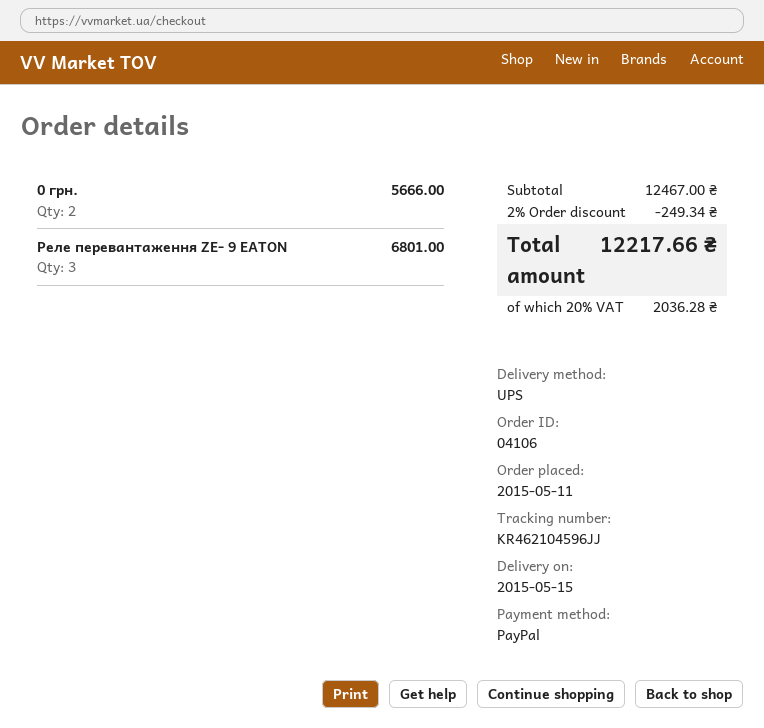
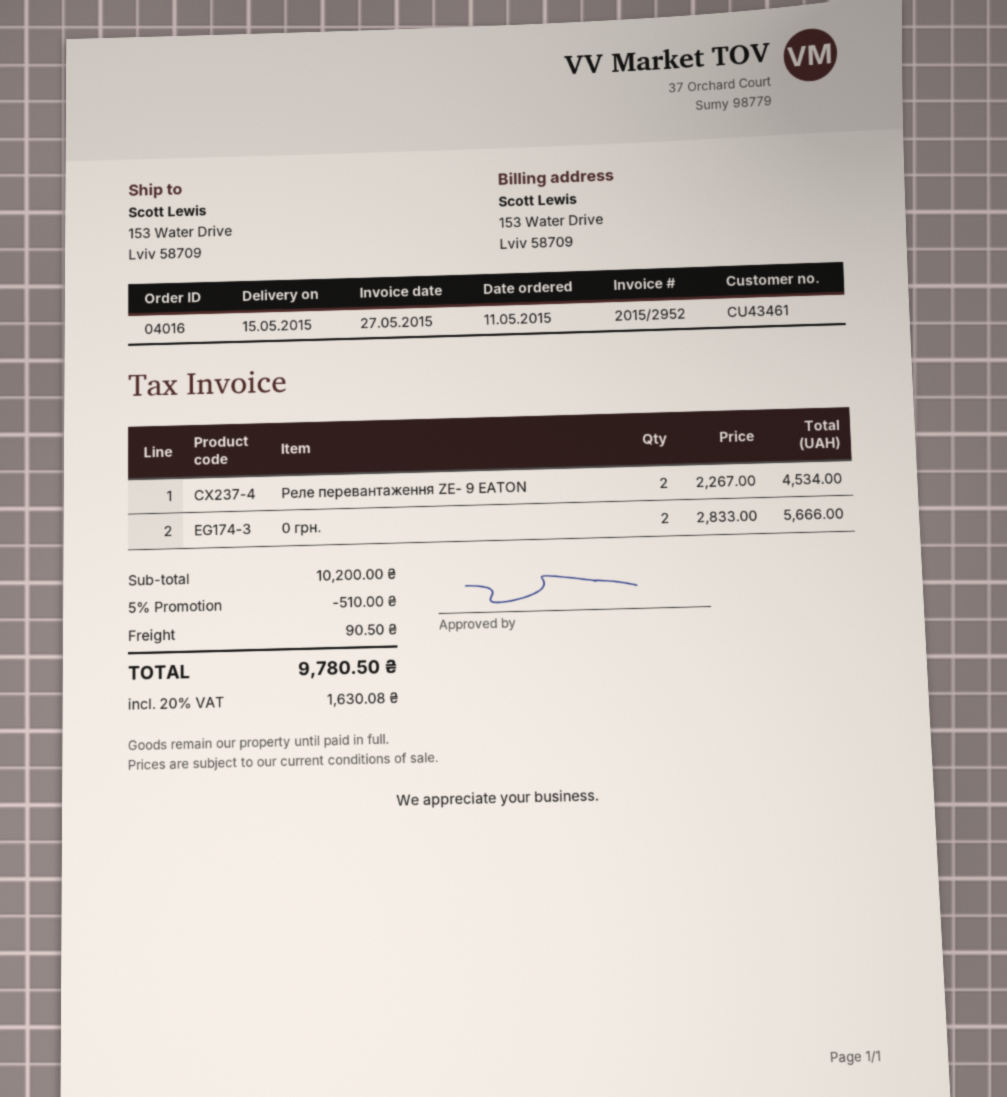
order number: 04106 -> 04016
Реле перевантаження ZE- 9 EATON: 3 for 6801.00 -> 2 for 4534.00
subtotal: 12467.00 -> 10200.00
discount: 2% = 249.34 -> 5% = 510.00
shipping: none -> 90.50
tax: 20% = 2036.28 -> 20% = 1630.08
total: 12217.66 -> 9780.50

